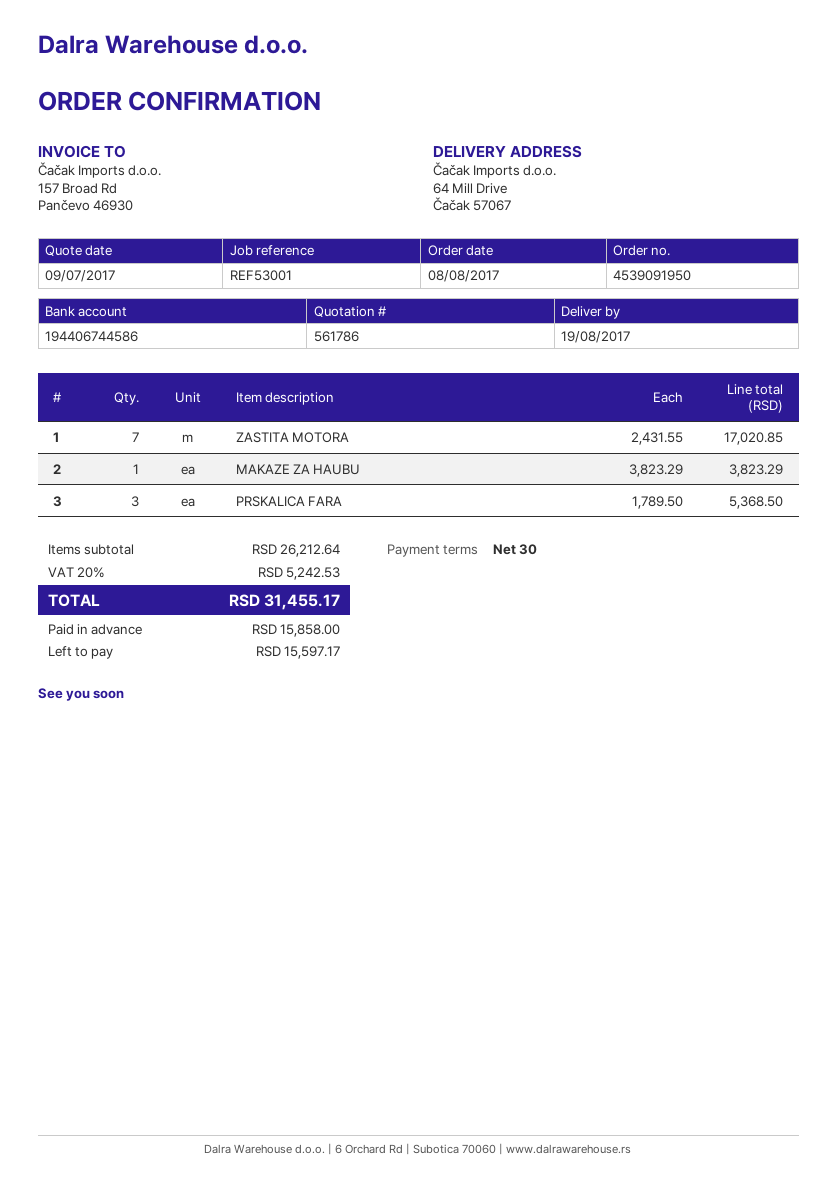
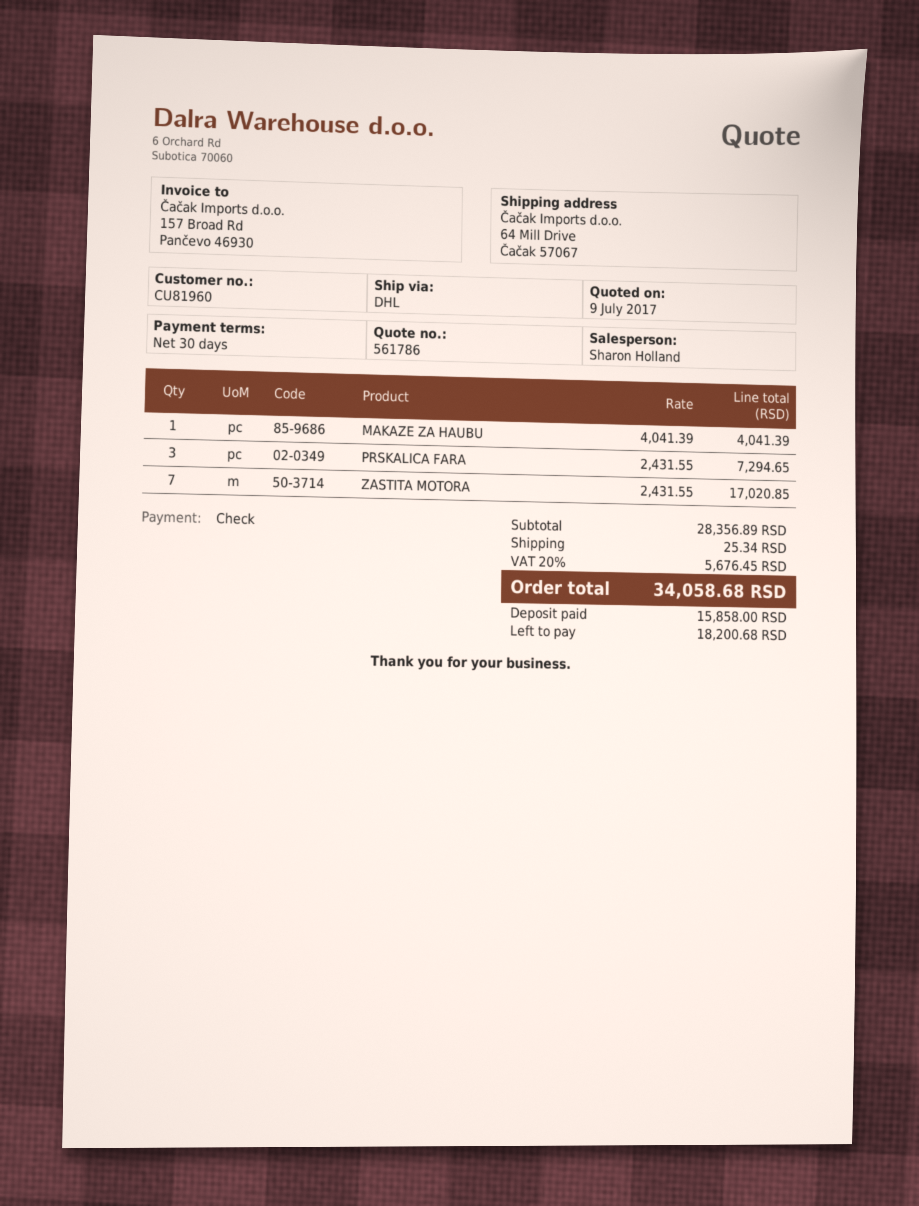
MAKAZE ZA HAUBU: 1 x 3823.29 = 3823.29 -> 1 x 4041.39 = 4041.39
PRSKALICA FARA: 3 x 1789.50 = 5368.50 -> 3 x 2431.55 = 7294.65
subtotal: 26212.64 -> 28356.89
shipping: none -> 25.34
tax: 20% = 5242.53 -> 20% = 5676.45
total: 31455.17 -> 34058.68
balance: 15597.17 -> 18200.68

